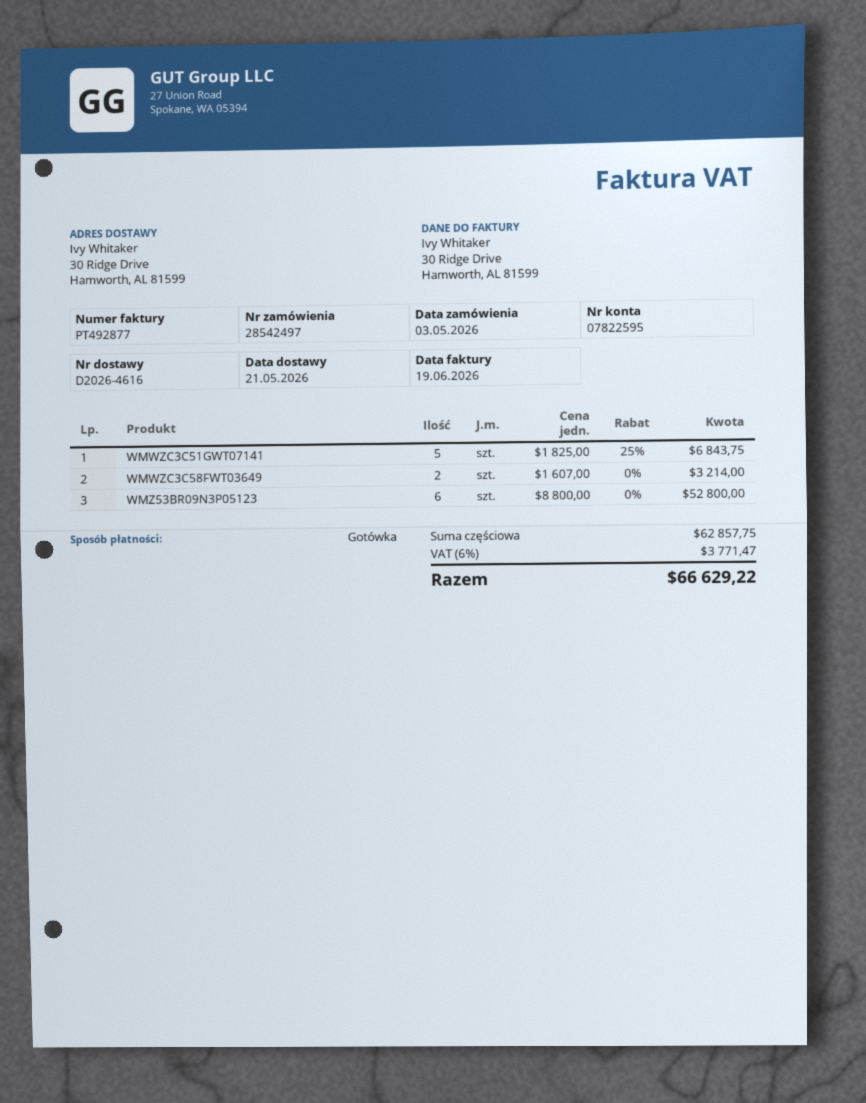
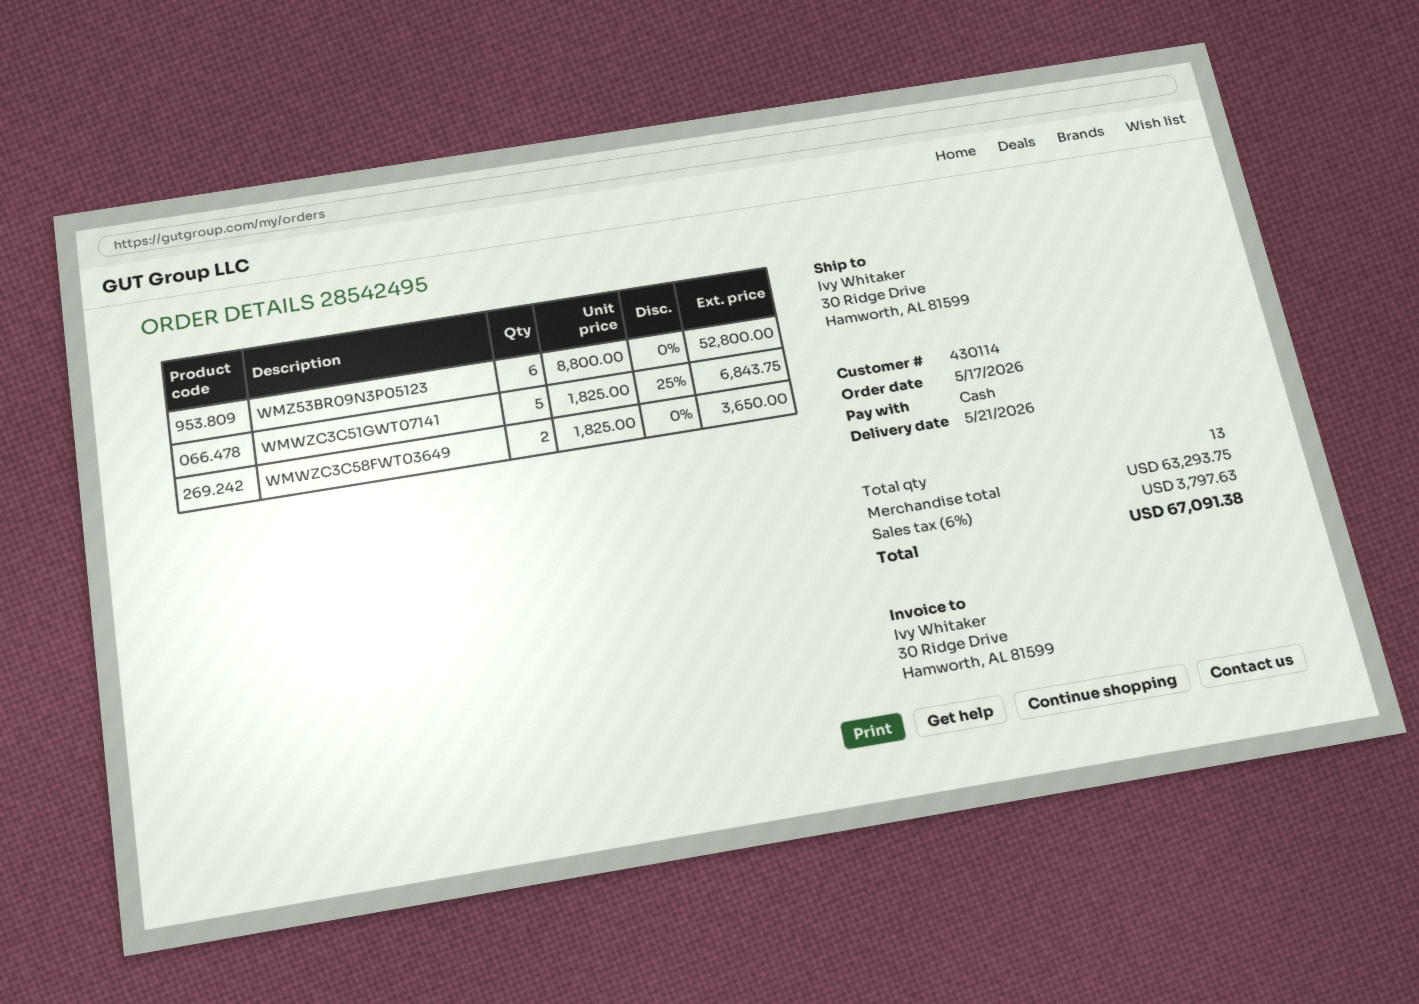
order number: 28542497 -> 28542495
order date: 2026-05-03 -> 2026-05-17
WMWZC3C58FWT03649: 2 x 1607.00 = 3214.00 -> 2 x 1825.00 = 3650.00
subtotal: 62857.75 -> 63293.75
tax: 6% = 3771.47 -> 6% = 3797.63
total: 66629.22 -> 67091.38

